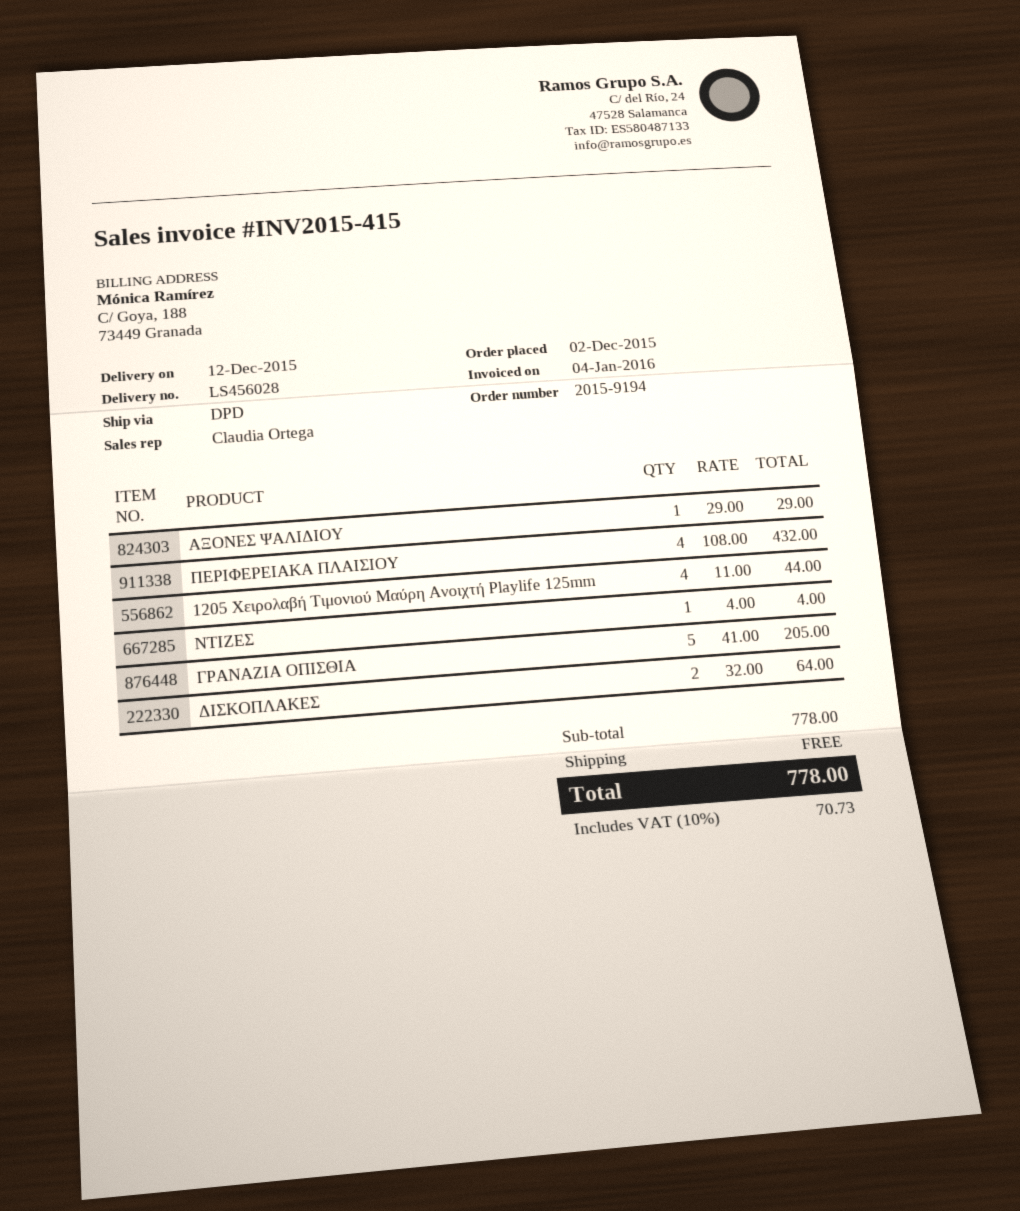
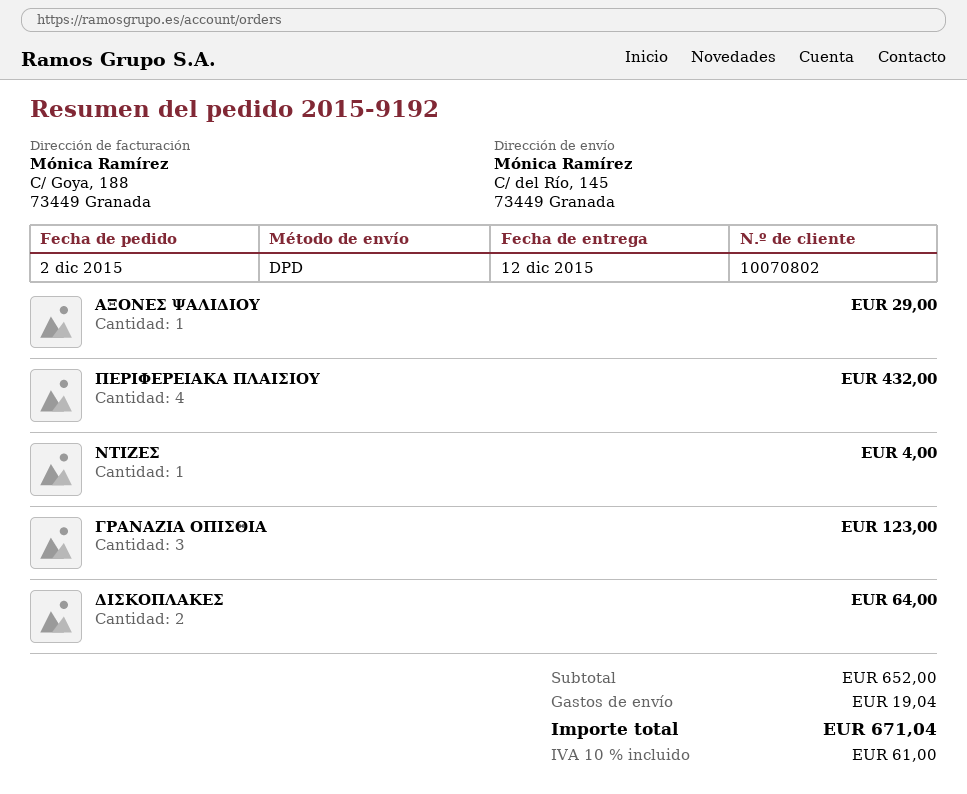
order number: 2015-9194 -> 2015-9192
1205 Χειρολαβή Τιμονιού Μαύρη Ανοιχτή Playlife 125mm: 4 for 44.00 -> none
ΓΡΑΝΑΖΙΑ ΟΠΙΣΘΙΑ: 5 for 205.00 -> 3 for 123.00
subtotal: 778.00 -> 652.00
shipping: 0.00 -> 19.04
tax: 10% = 70.73 -> 10% = 61.00
total: 778.00 -> 671.04

